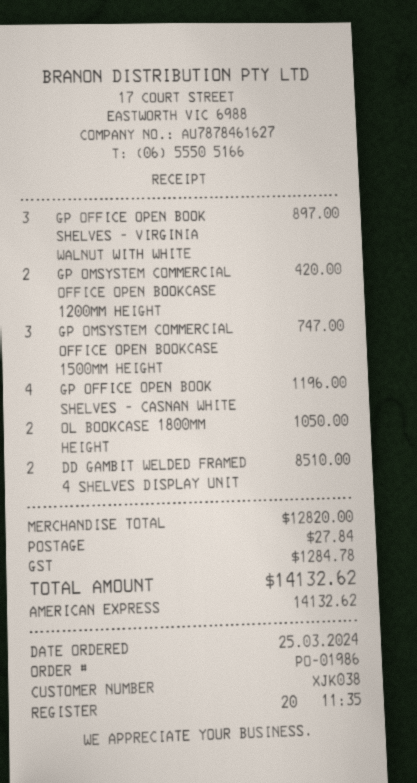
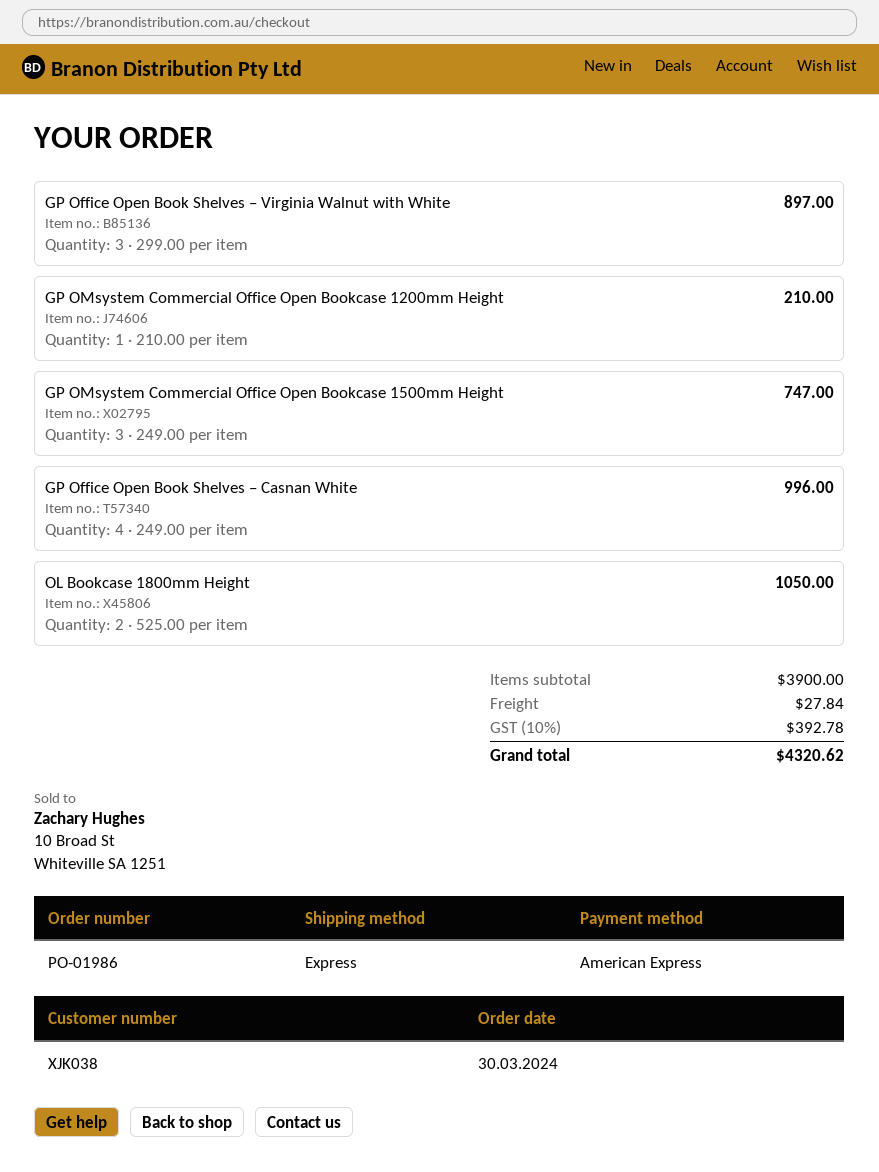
order date: 2024-03-25 -> 2024-03-30
GP OMSYSTEM COMMERCIAL OFFICE OPEN BOOKCASE 1200MM HEIGHT: 2 for 420.00 -> 1 for 210.00
GP OFFICE OPEN BOOK SHELVES – CASNAN WHITE: 4 for 1196.00 -> 4 for 996.00
DD GAMBIT WELDED FRAMED 4 SHELVES DISPLAY UNIT: 2 for 8510.00 -> none
subtotal: 12820.00 -> 3900.00
tax: 1284.78 -> 392.78
total: 14132.62 -> 4320.62

